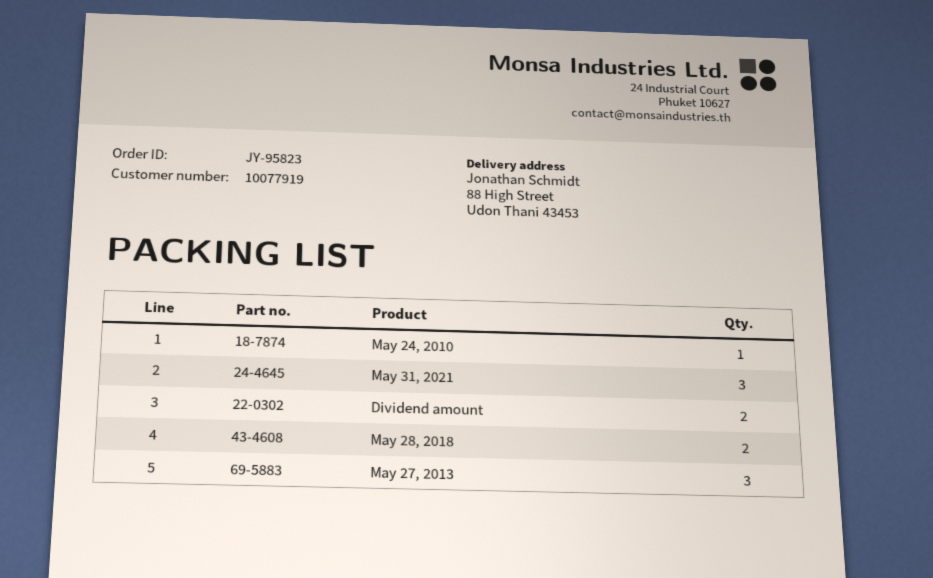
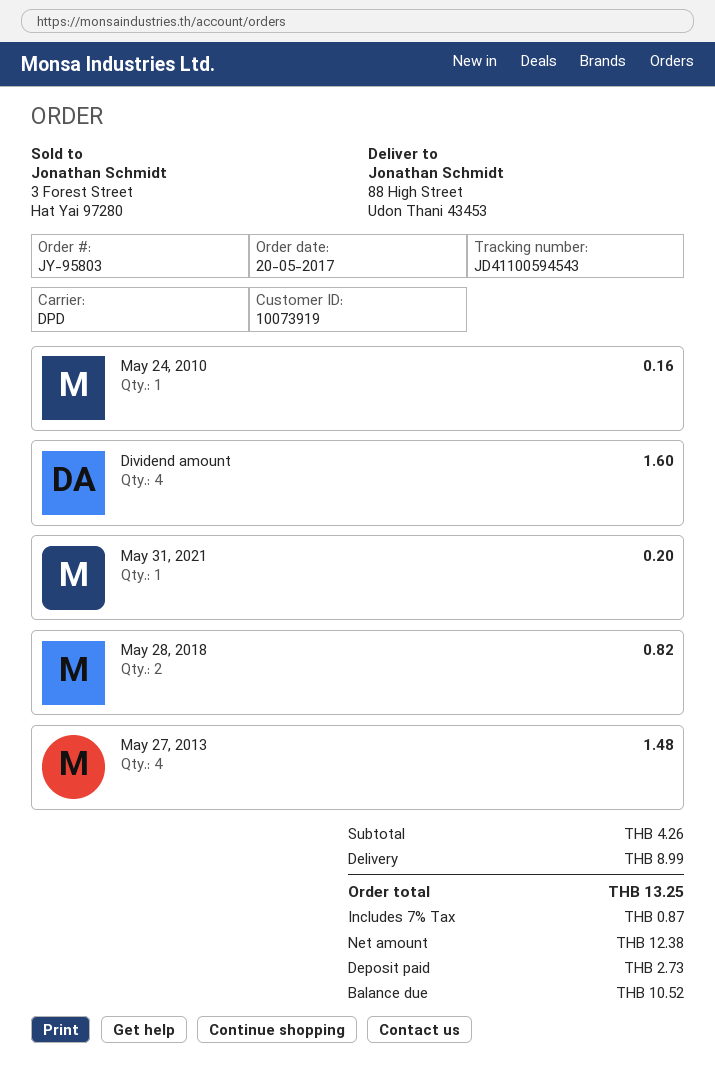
order number: JY-95823 -> JY-95803
customer number: 10077919 -> 10073919
May 31, 2021: 3 -> 1
Dividend amount: 2 -> 4
May 27, 2013: 3 -> 4

